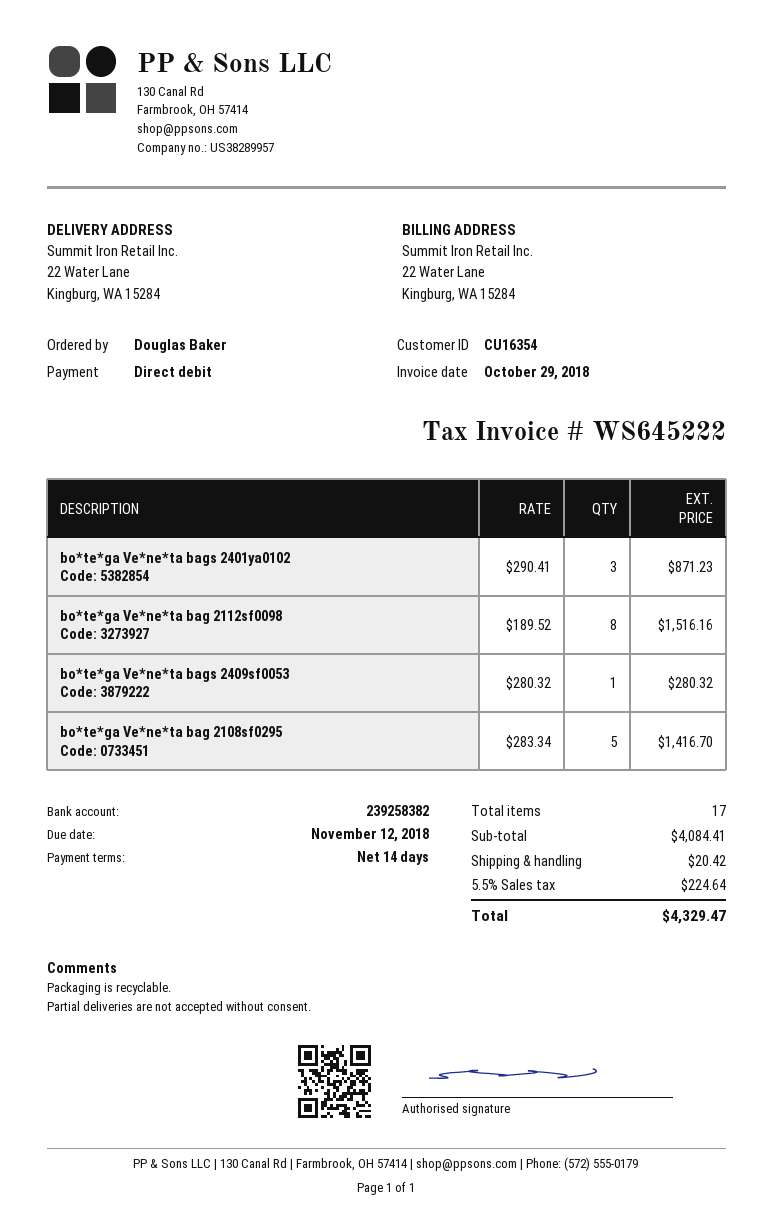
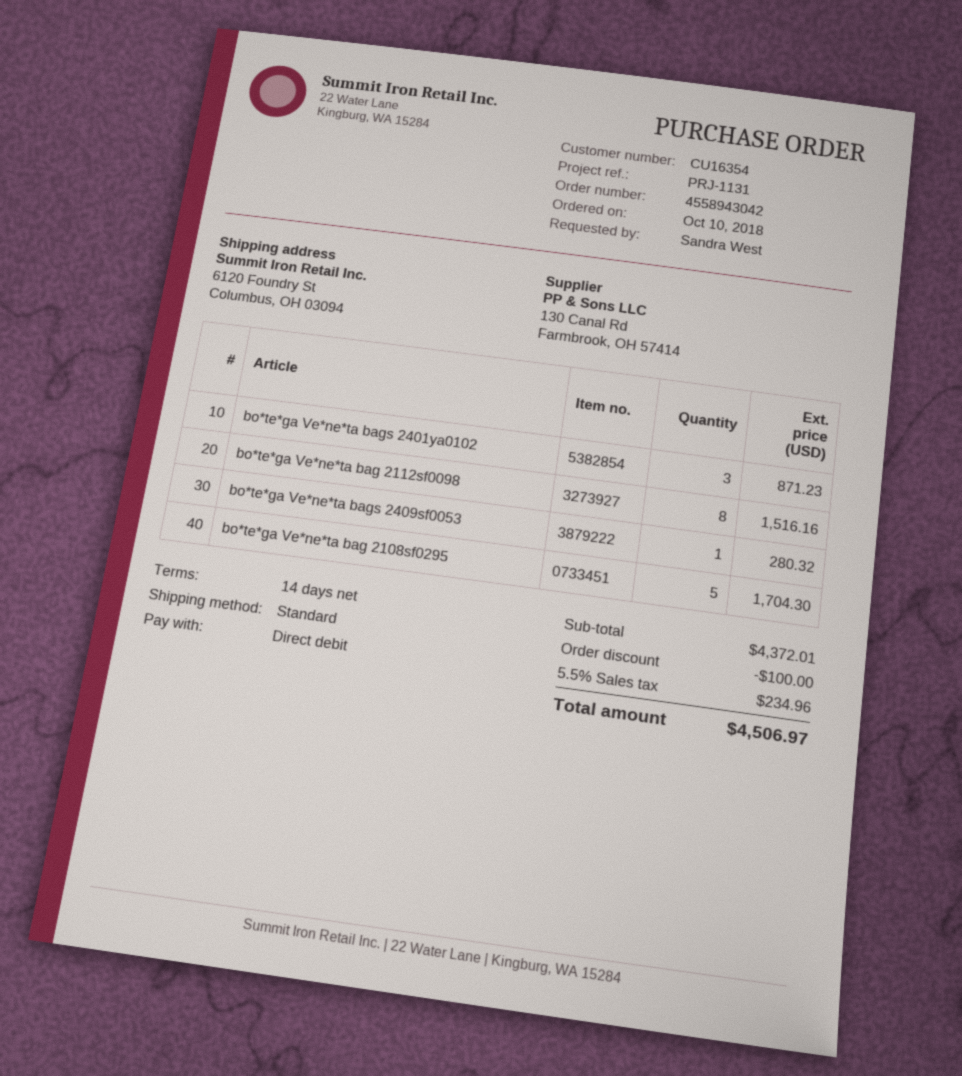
ordered by: Douglas Baker -> Sandra West
ship to: 22 Water Lane, Kingburg, WA 15284 -> 6120 Foundry St, Columbus, OH 03094
bo*te*ga Ve*ne*ta bag 2108sf0295: 5 for 1416.70 -> 5 for 1704.30
subtotal: 4084.41 -> 4372.01
discount: none -> 100.00
shipping: 20.42 -> none
tax: 5.5% = 224.64 -> 5.5% = 234.96
total: 4329.47 -> 4506.97

